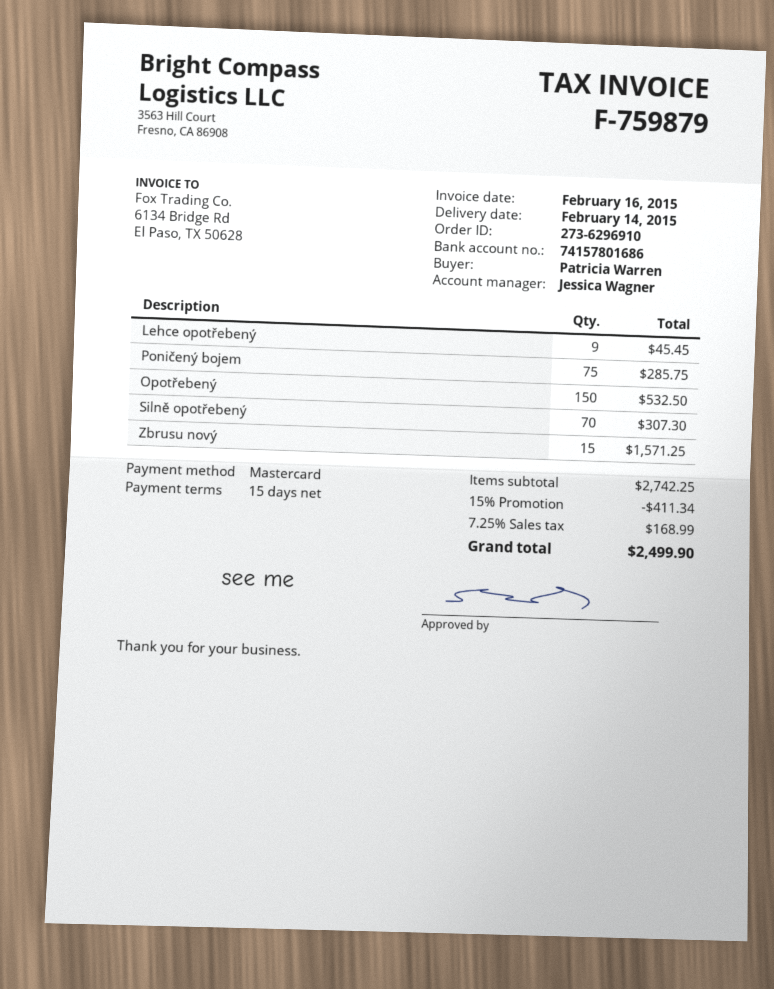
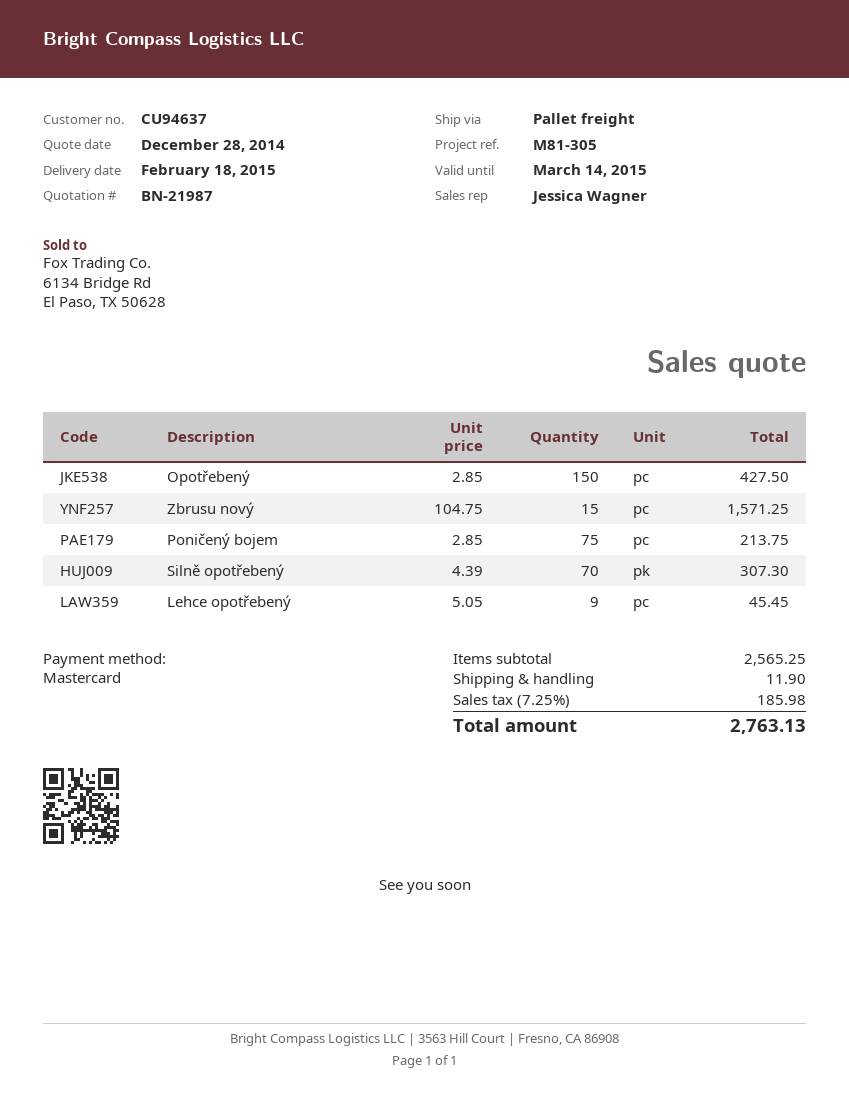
delivery date: 2015-02-14 -> 2015-02-18
Poničený bojem: 75 for 285.75 -> 75 for 213.75
Opotřebený: 150 for 532.50 -> 150 for 427.50
subtotal: 2742.25 -> 2565.25
discount: 15% = 411.34 -> none
shipping: none -> 11.90
tax: 7.25% = 168.99 -> 7.25% = 185.98
total: 2499.90 -> 2763.13

